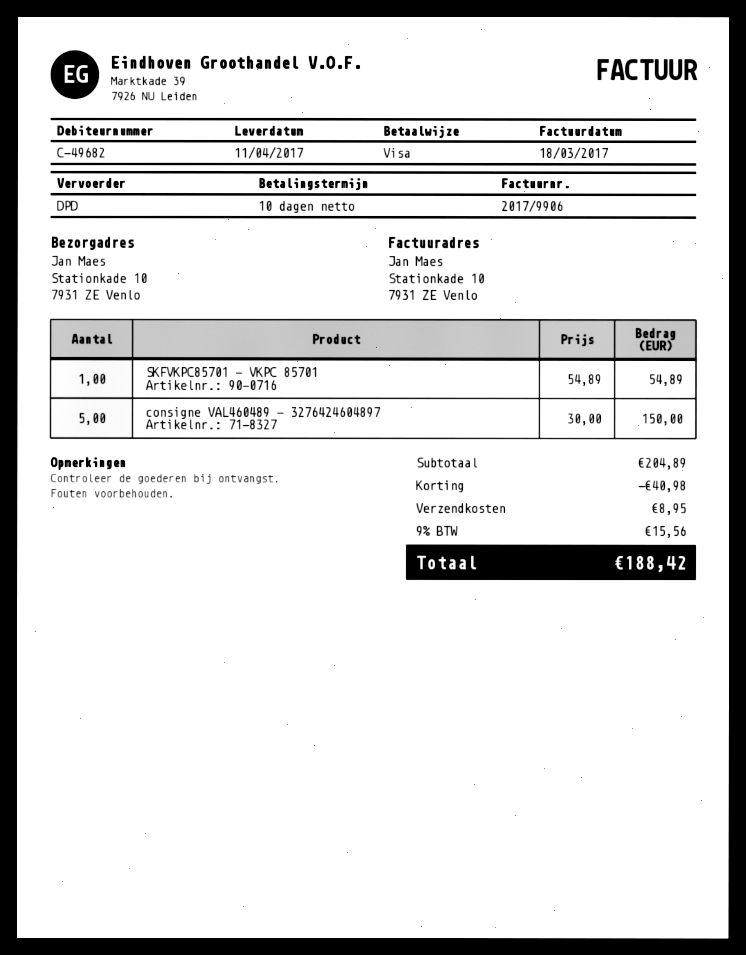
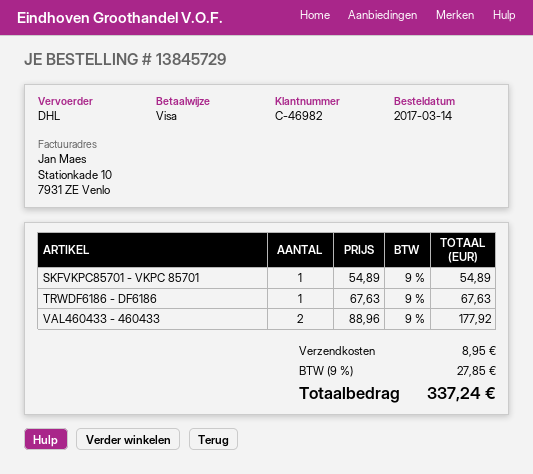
customer number: C-49682 -> C-46982
shipping method: DPD -> DHL
consigne VAL460489 - 3276424604897: 5 x 30.00 = 150.00 -> none
TRWDF6186 - DF6186: none -> 1 x 67.63 = 67.63
VAL460433 - 460433: none -> 2 x 88.96 = 177.92
discount: 40.98 -> none
tax: 9% = 15.56 -> 9% = 27.85
total: 188.42 -> 337.24

